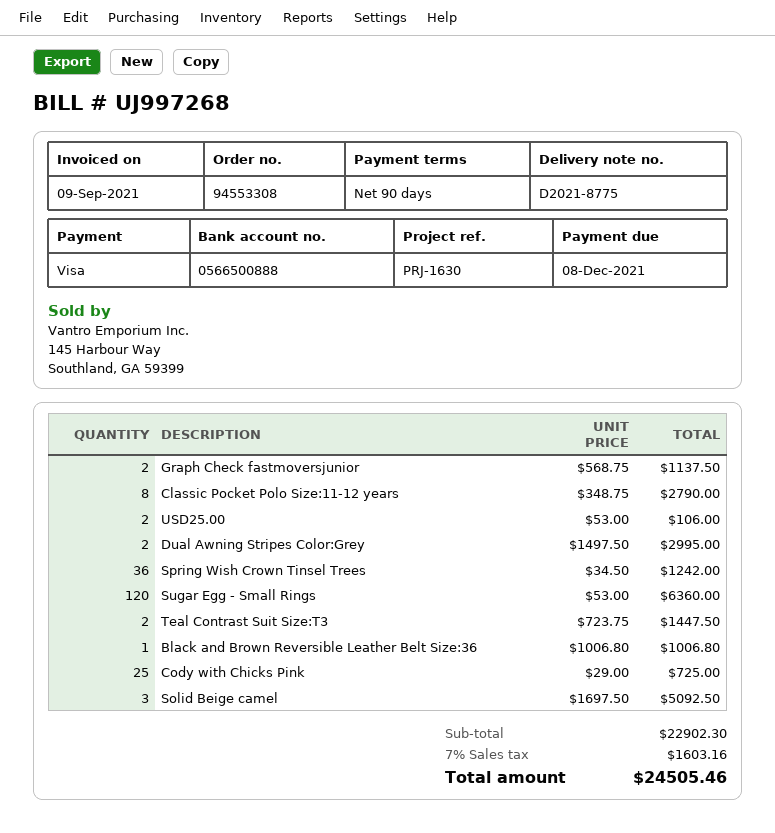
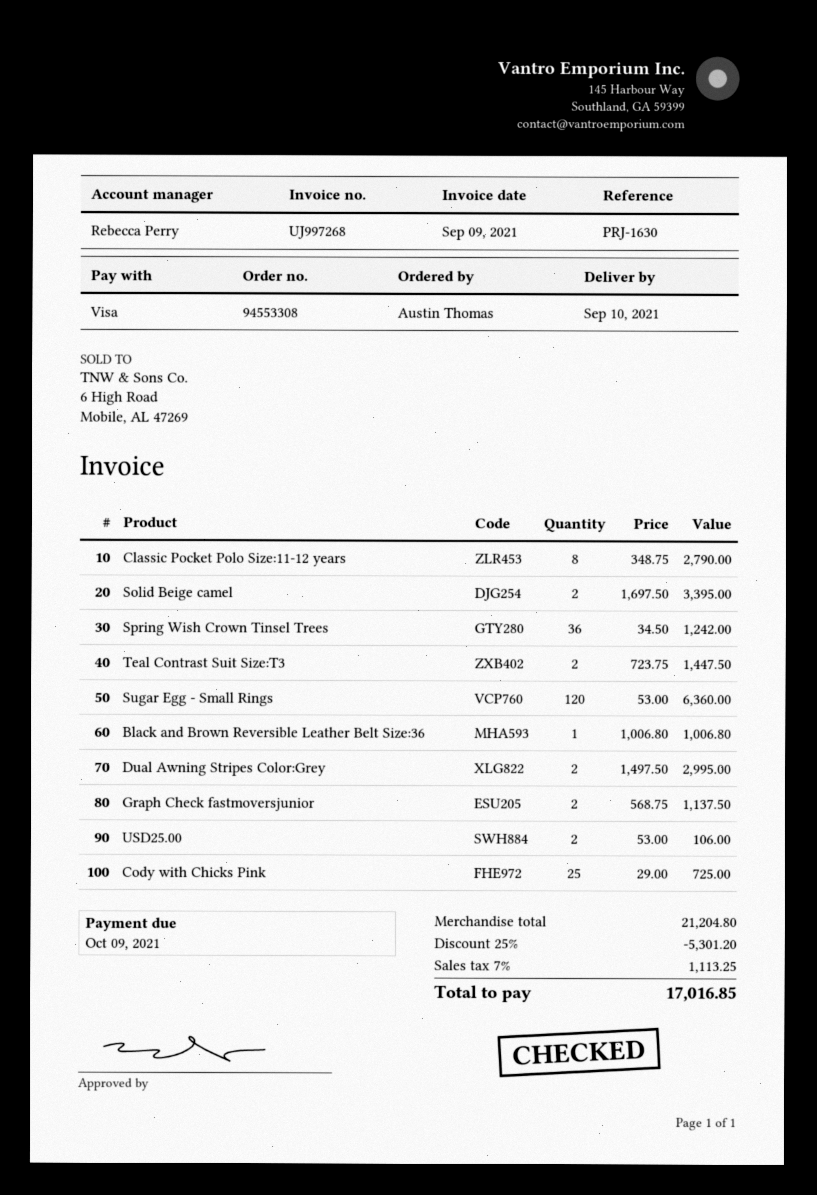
due date: 2021-12-08 -> 2021-10-09
Solid Beige camel: 3 x 1697.50 = 5092.50 -> 2 x 1697.50 = 3395.00
subtotal: 22902.30 -> 21204.80
discount: none -> 25% = 5301.20
tax: 7% = 1603.16 -> 7% = 1113.25
total: 24505.46 -> 17016.85

